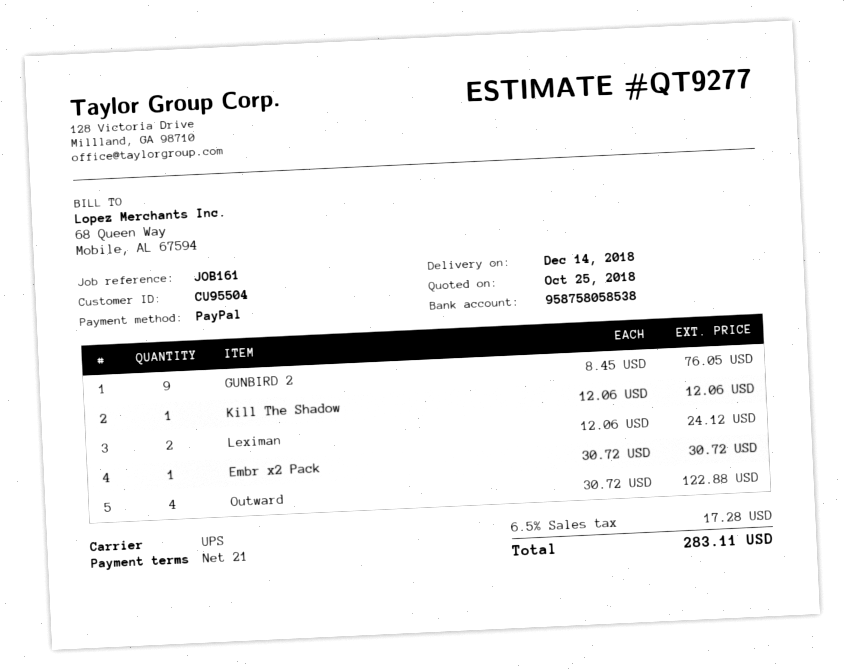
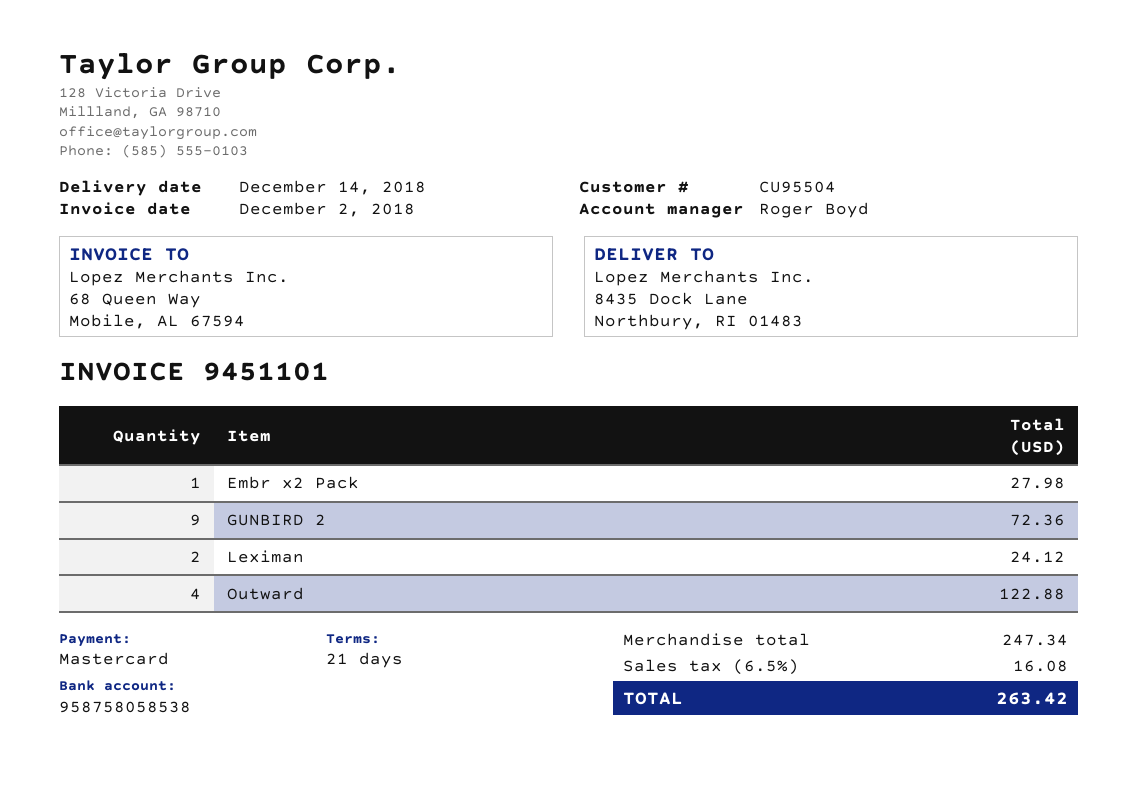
payment method: PayPal -> Mastercard
GUNBIRD 2: 9 for 76.05 -> 9 for 72.36
Kill The Shadow: 1 for 12.06 -> none
Embr x2 Pack: 1 for 30.72 -> 1 for 27.98
tax: 6.5% = 17.28 -> 6.5% = 16.08
total: 283.11 -> 263.42

